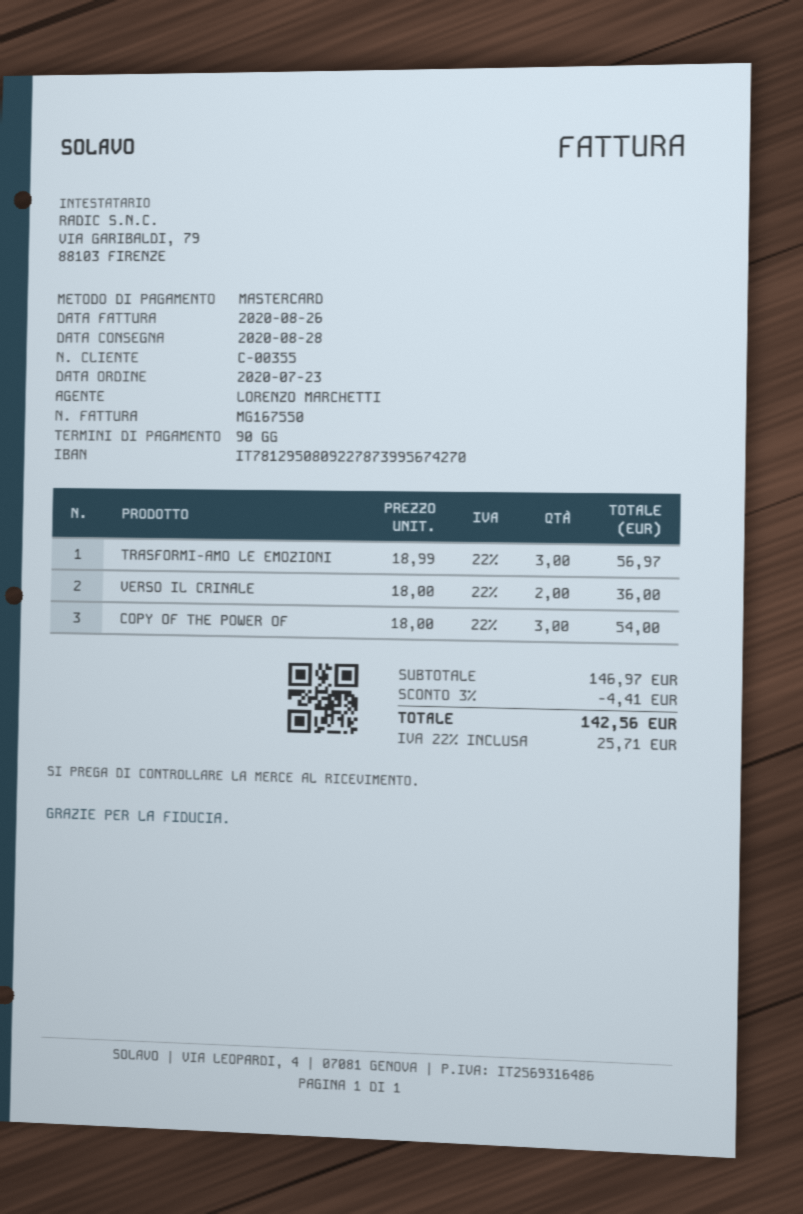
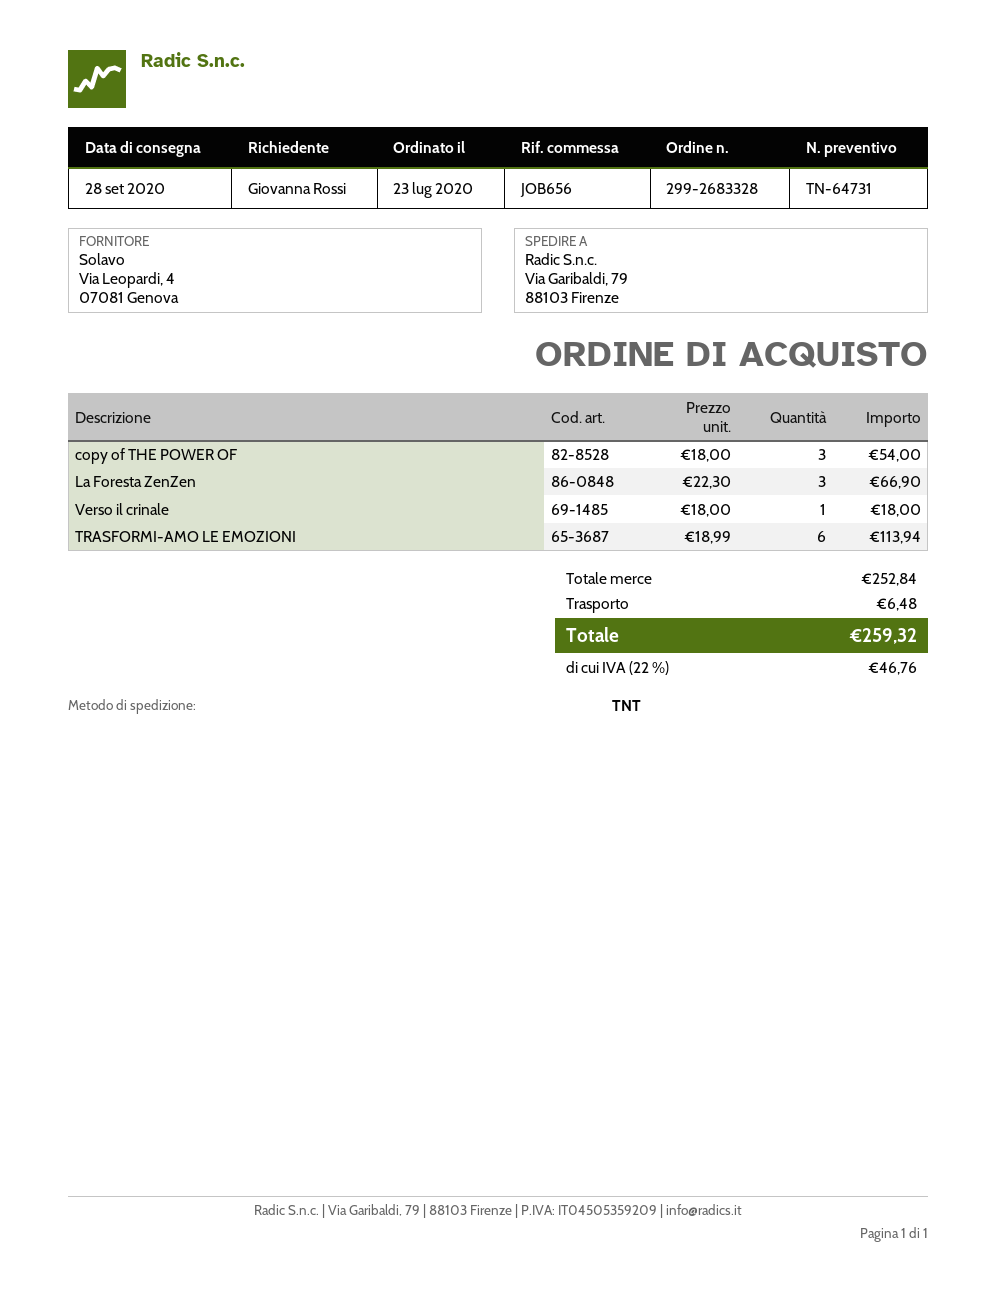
delivery date: 2020-08-28 -> 2020-09-28
TRASFORMI-AMO LE EMOZIONI: 3 x 18.99 = 56.97 -> 6 x 18.99 = 113.94
VERSO IL CRINALE: 2 x 18.00 = 36.00 -> 1 x 18.00 = 18.00
La Foresta ZenZen: none -> 3 x 22.30 = 66.90
subtotal: 146.97 -> 252.84
discount: 3% = 4.41 -> none
shipping: none -> 6.48
tax: 22% = 25.71 -> 22% = 46.76
total: 142.56 -> 259.32

